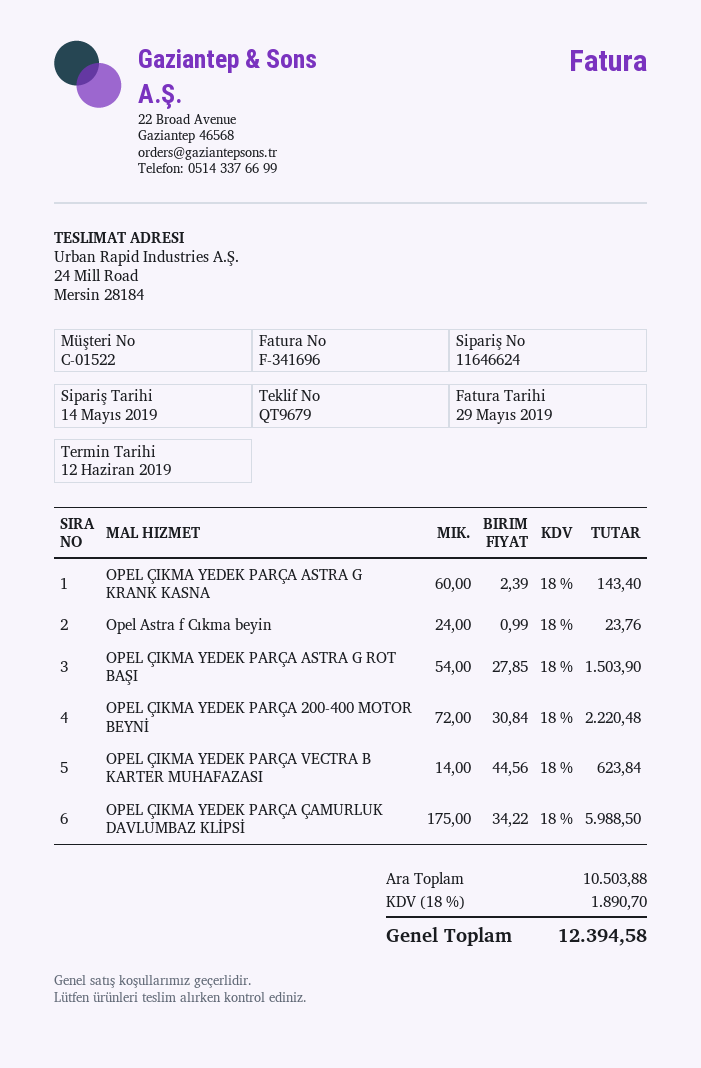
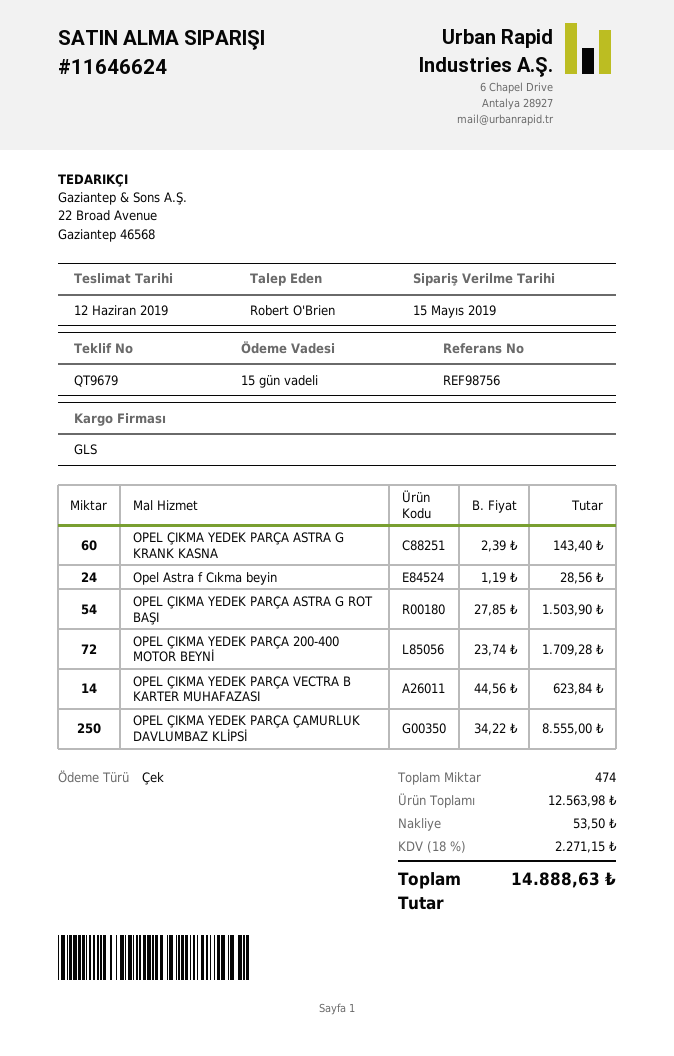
order date: 2019-05-14 -> 2019-05-15
Opel Astra f Cıkma beyin: 24 x 0.99 = 23.76 -> 24 x 1.19 = 28.56
OPEL ÇIKMA YEDEK PARÇA 200-400 MOTOR BEYNİ: 72 x 30.84 = 2220.48 -> 72 x 23.74 = 1709.28
OPEL ÇIKMA YEDEK PARÇA ÇAMURLUK DAVLUMBAZ KLİPSİ: 175 x 34.22 = 5988.50 -> 250 x 34.22 = 8555.00
subtotal: 10503.88 -> 12563.98
shipping: none -> 53.50
tax: 18% = 1890.70 -> 18% = 2271.15
total: 12394.58 -> 14888.63

